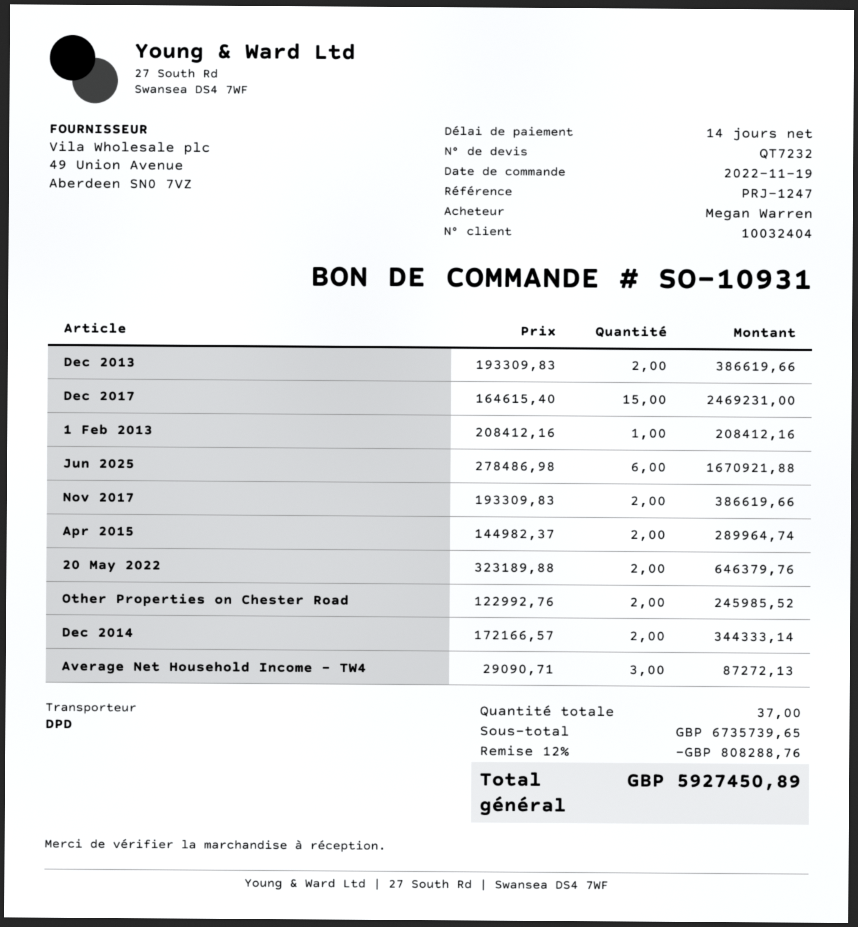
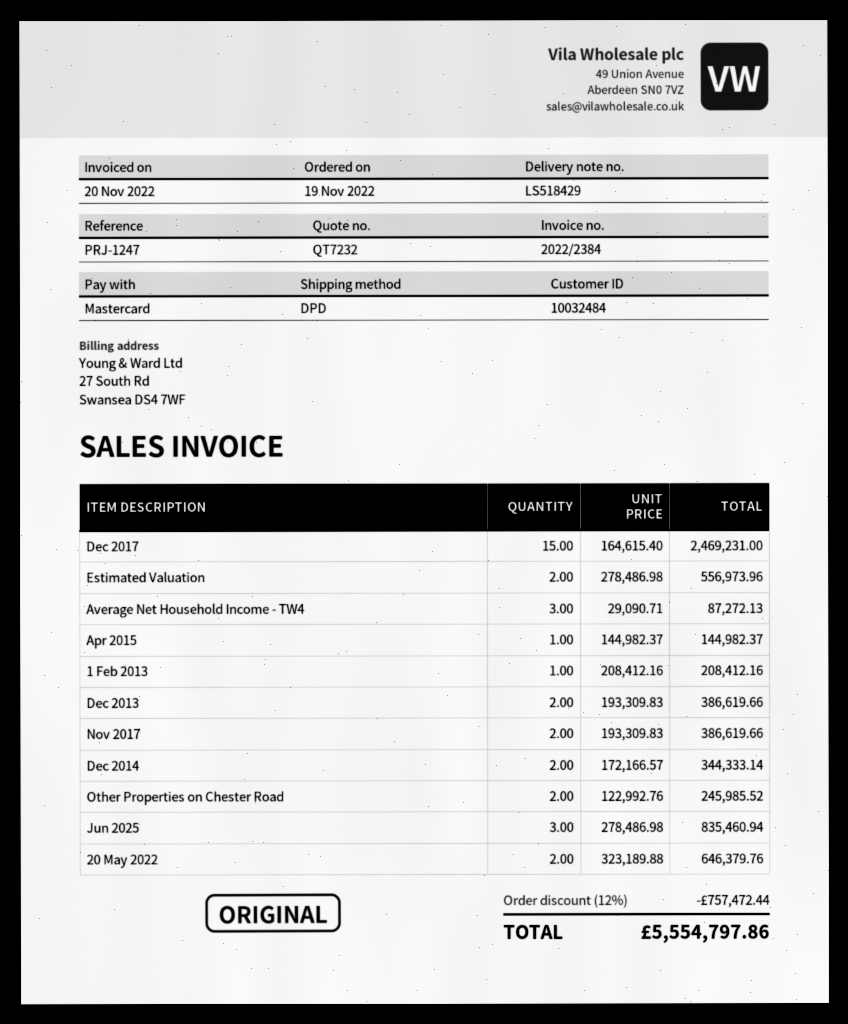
customer number: 10032404 -> 10032484
Jun 2025: 6 x 278486.98 = 1670921.88 -> 3 x 278486.98 = 835460.94
Apr 2015: 2 x 144982.37 = 289964.74 -> 1 x 144982.37 = 144982.37
Estimated Valuation: none -> 2 x 278486.98 = 556973.96
discount: 12% = 808288.76 -> 12% = 757472.44
total: 5927450.89 -> 5554797.86

